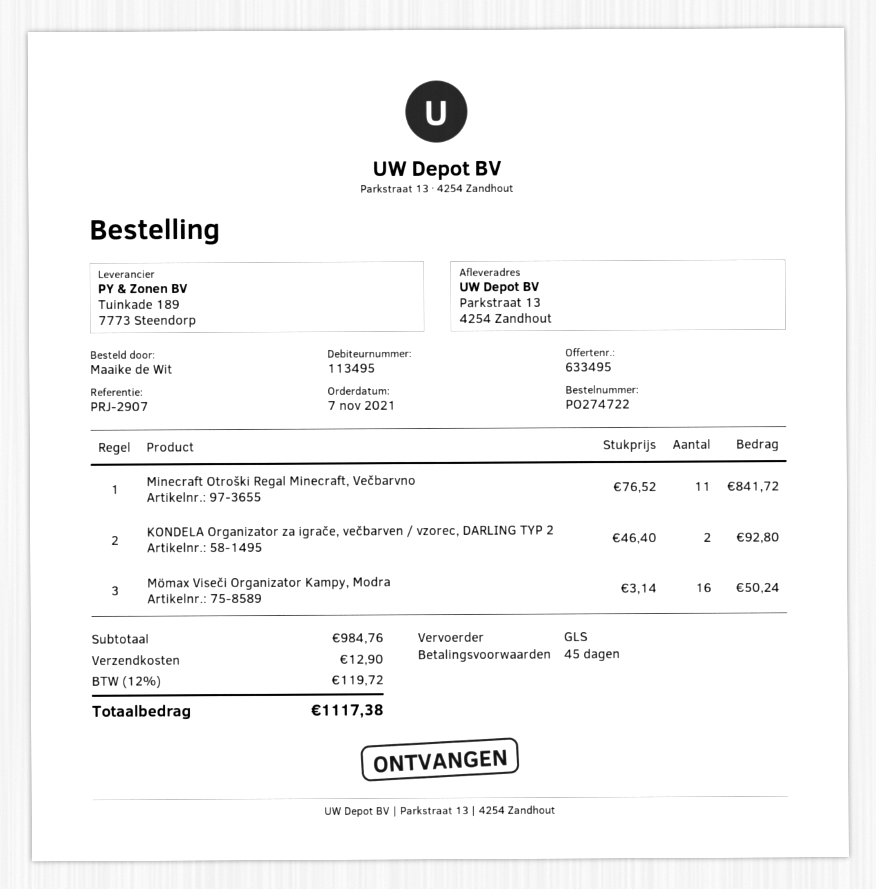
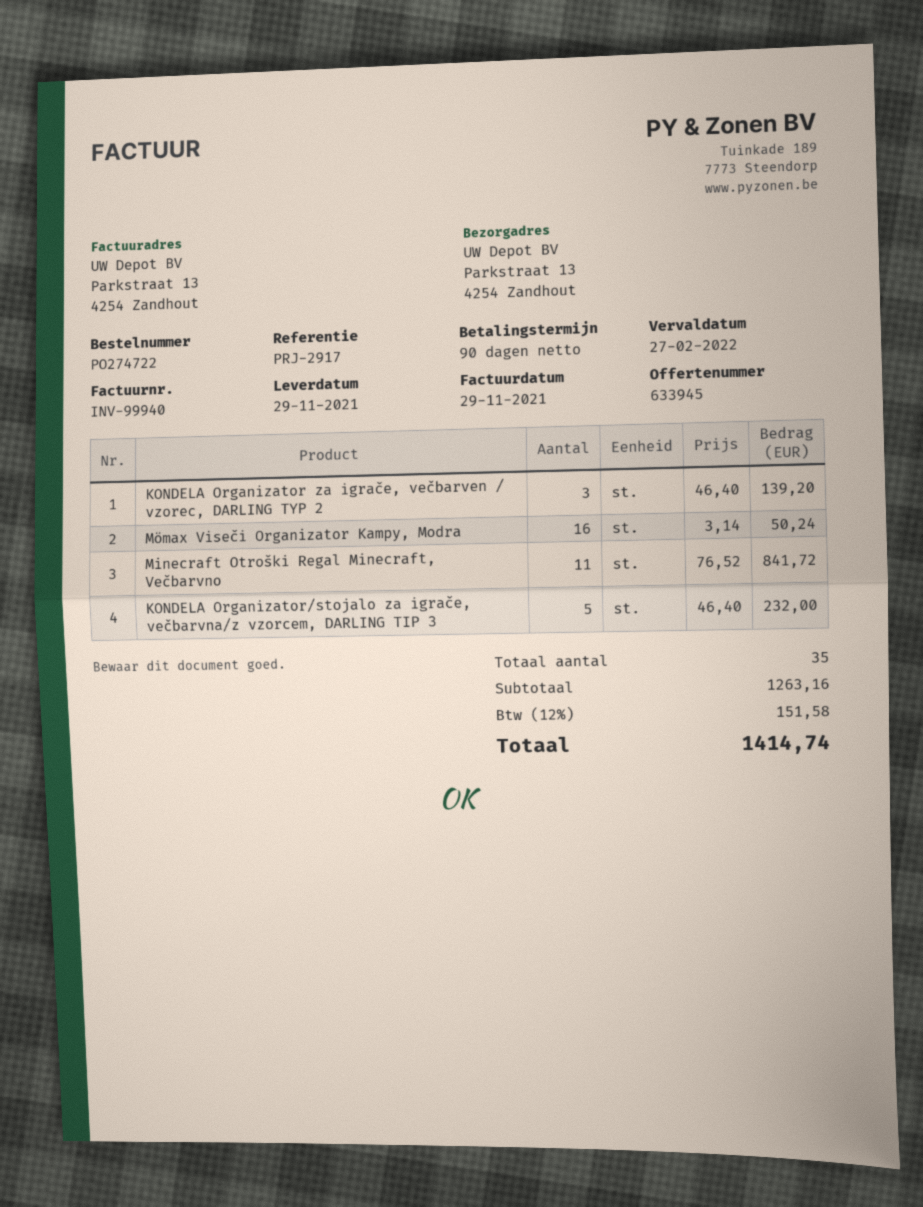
quote number: 633495 -> 633945
payment terms: 45 days -> 90 days
reference: PRJ-2907 -> PRJ-2917
KONDELA Organizator za igrače, večbarven / vzorec, DARLING TYP 2: 2 x 46.40 = 92.80 -> 3 x 46.40 = 139.20
KONDELA Organizator/stojalo za igrače, večbarvna/z vzorcem, DARLING TIP 3: none -> 5 x 46.40 = 232.00
subtotal: 984.76 -> 1263.16
shipping: 12.90 -> none
tax: 12% = 119.72 -> 12% = 151.58
total: 1117.38 -> 1414.74

